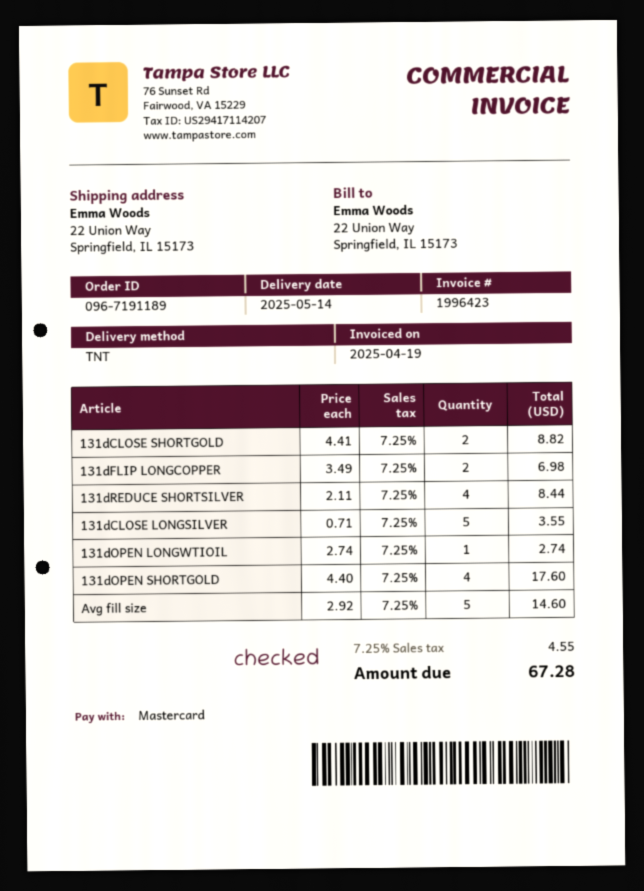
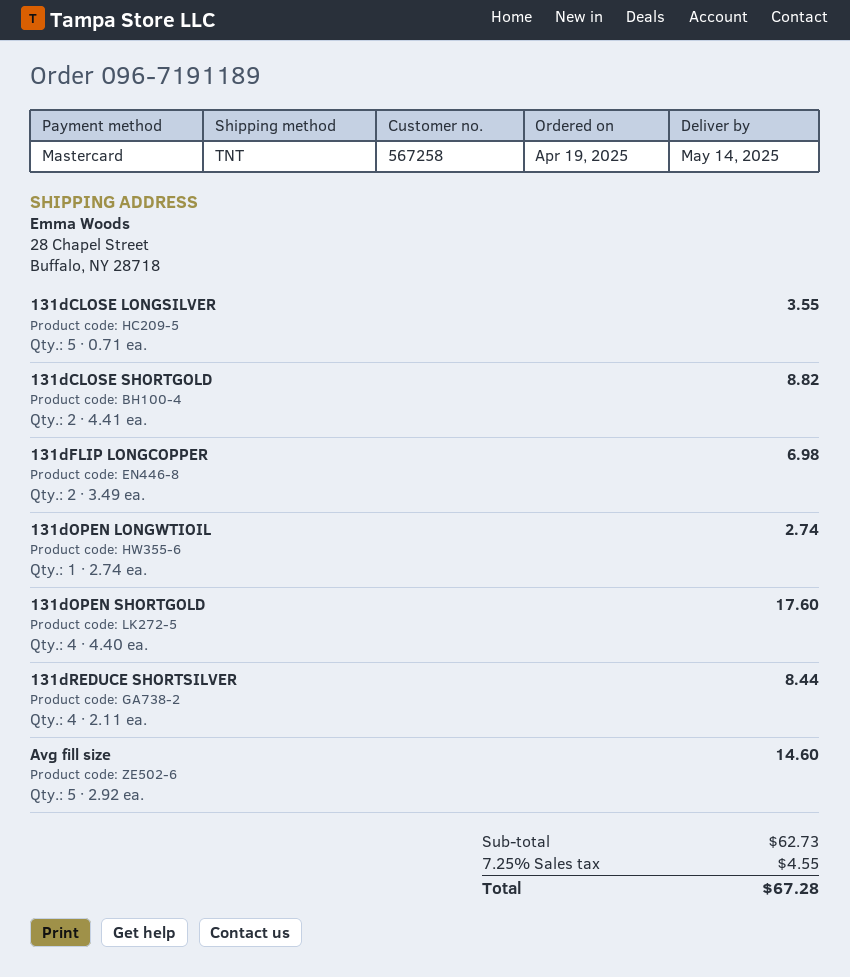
ship to: 22 Union Way, Springfield, IL 15173 -> 28 Chapel Street, Buffalo, NY 28718

